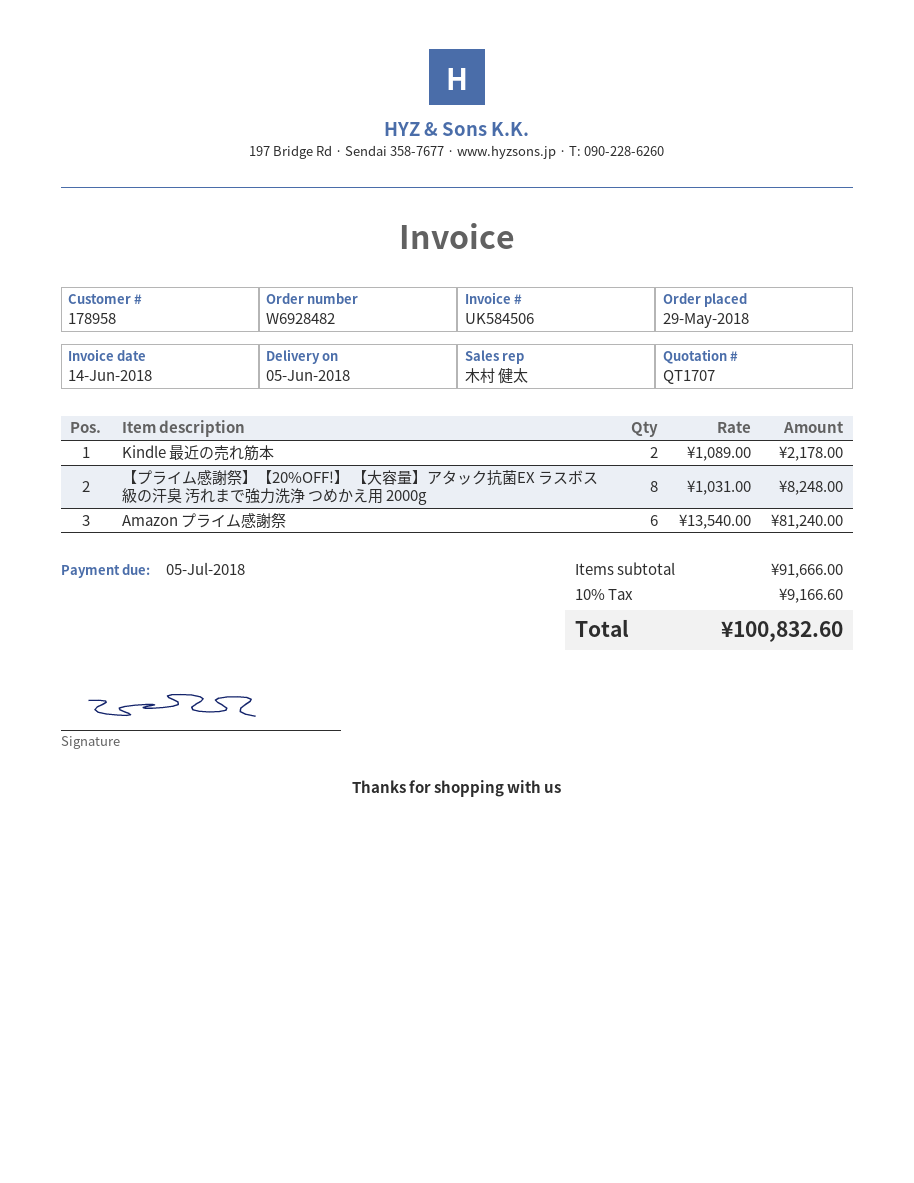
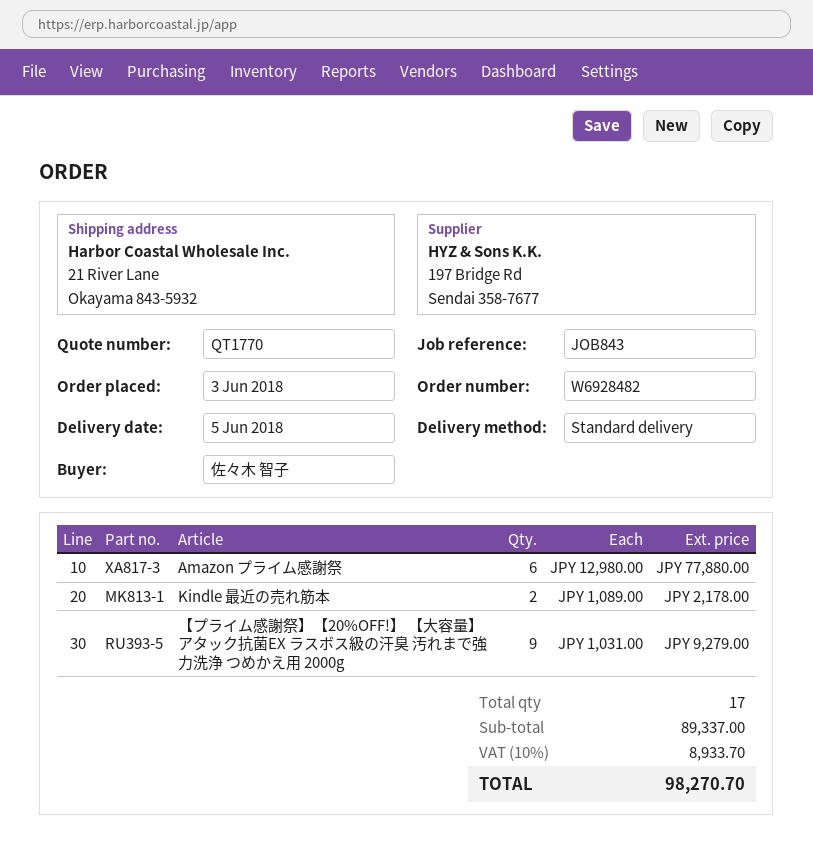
quote number: QT1707 -> QT1770
order date: 2018-05-29 -> 2018-06-03
【プライム感謝祭】【20%OFF!】 【大容量】アタック抗菌EX ラスボス級の汗臭 汚れまで強力洗浄 つめかえ用 2000g: 8 x 1031.00 = 8248.00 -> 9 x 1031.00 = 9279.00
Amazon プライム感謝祭: 6 x 13540.00 = 81240.00 -> 6 x 12980.00 = 77880.00
subtotal: 91666.00 -> 89337.00
tax: 10% = 9166.60 -> 10% = 8933.70
total: 100832.60 -> 98270.70

